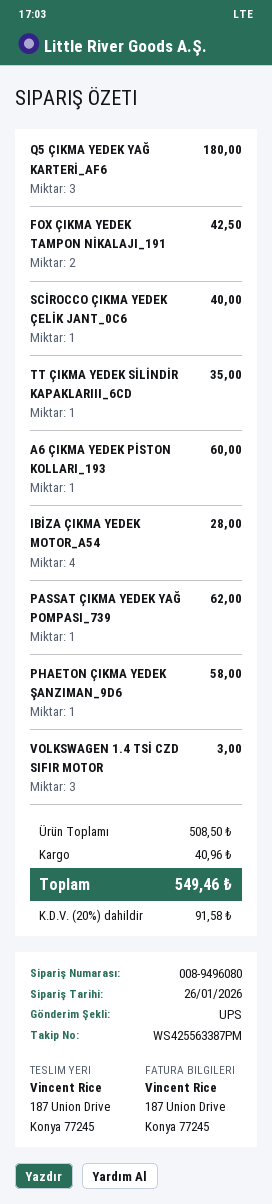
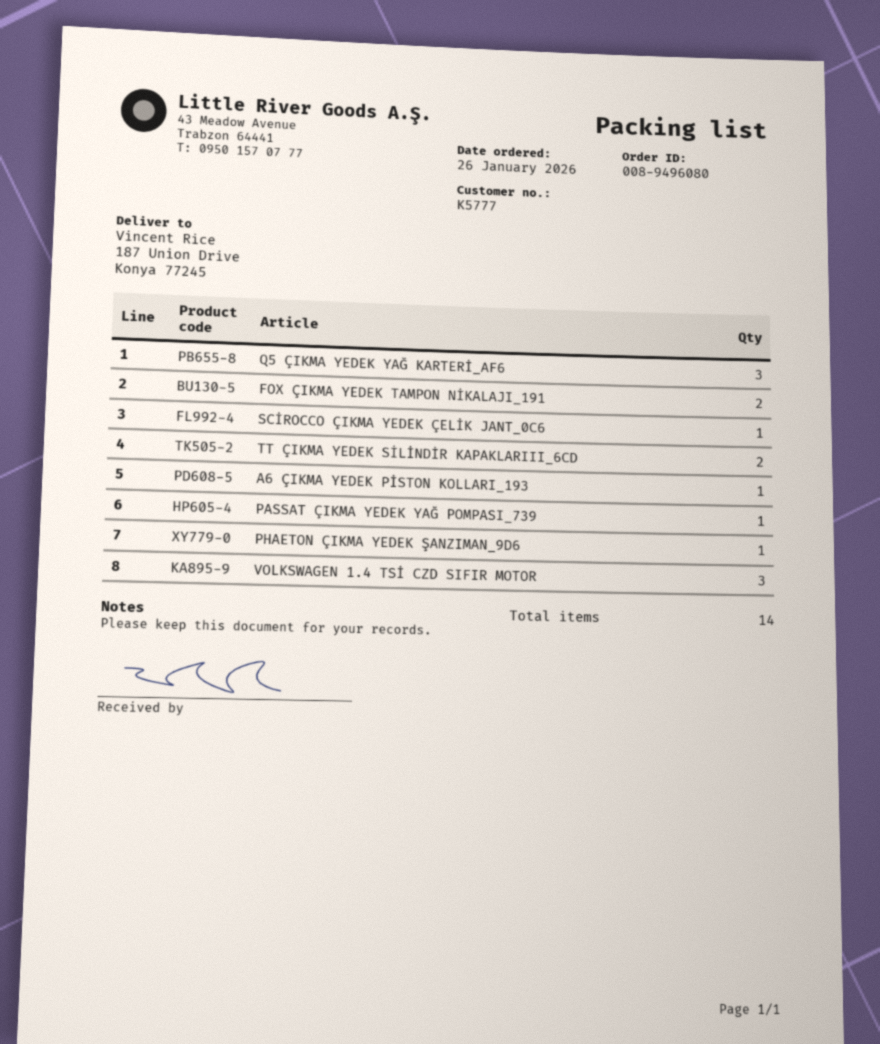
TT ÇIKMA YEDEK SİLİNDİR KAPAKLARIII_6CD: 1 -> 2
IBİZA ÇIKMA YEDEK MOTOR_A54: 4 -> none

